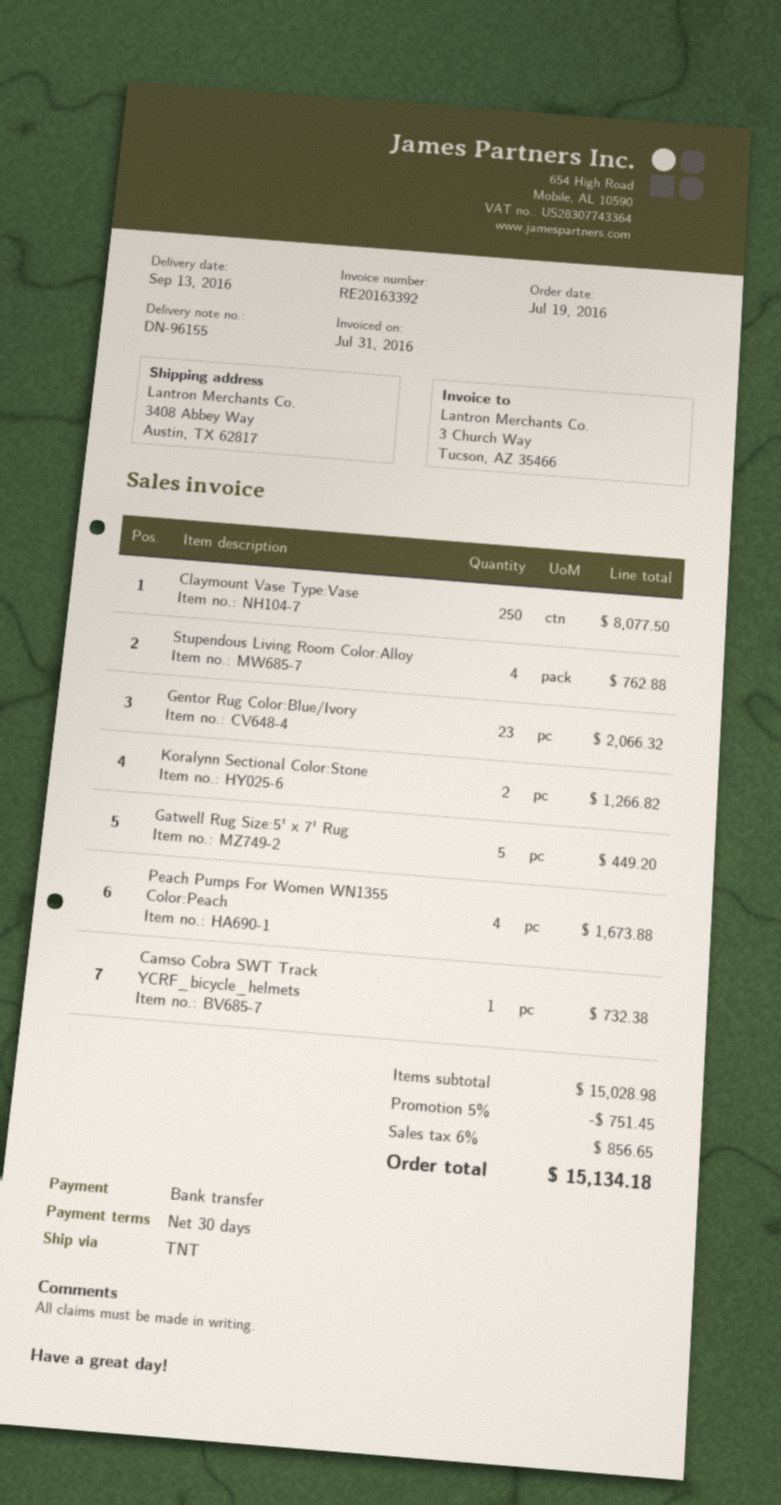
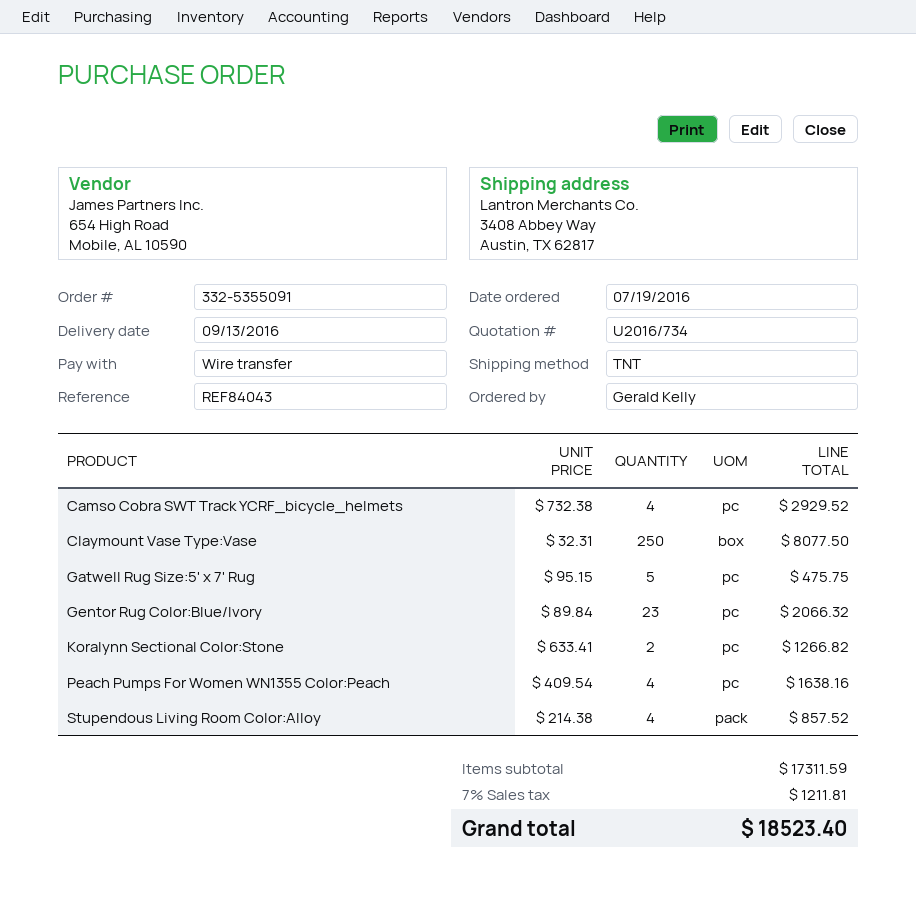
Stupendous Living Room Color:Alloy: 4 for 762.88 -> 4 for 857.52
Gatwell Rug Size:5' x 7' Rug: 5 for 449.20 -> 5 for 475.75
Peach Pumps For Women WN1355 Color:Peach: 4 for 1673.88 -> 4 for 1638.16
Camso Cobra SWT Track YCRF_bicycle_helmets: 1 for 732.38 -> 4 for 2929.52
subtotal: 15028.98 -> 17311.59
discount: 5% = 751.45 -> none
tax: 6% = 856.65 -> 7% = 1211.81
total: 15134.18 -> 18523.40

